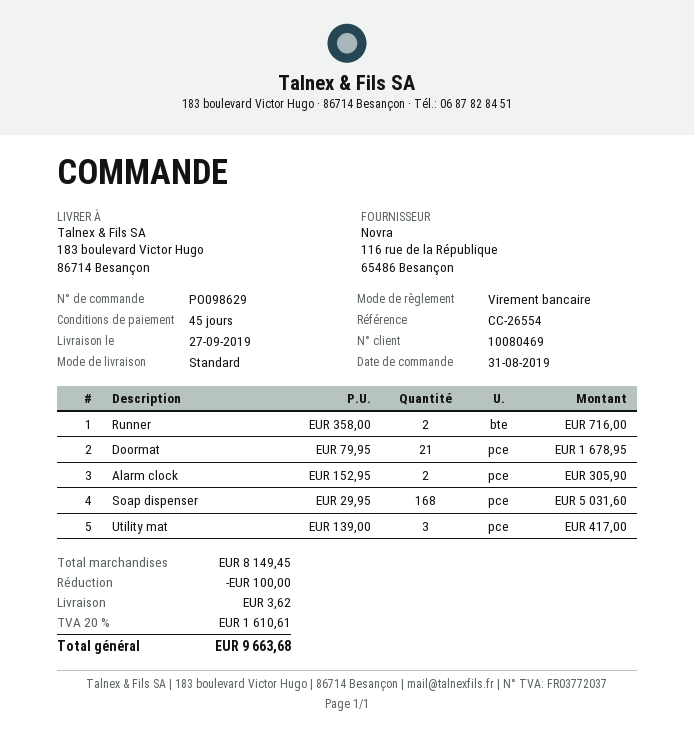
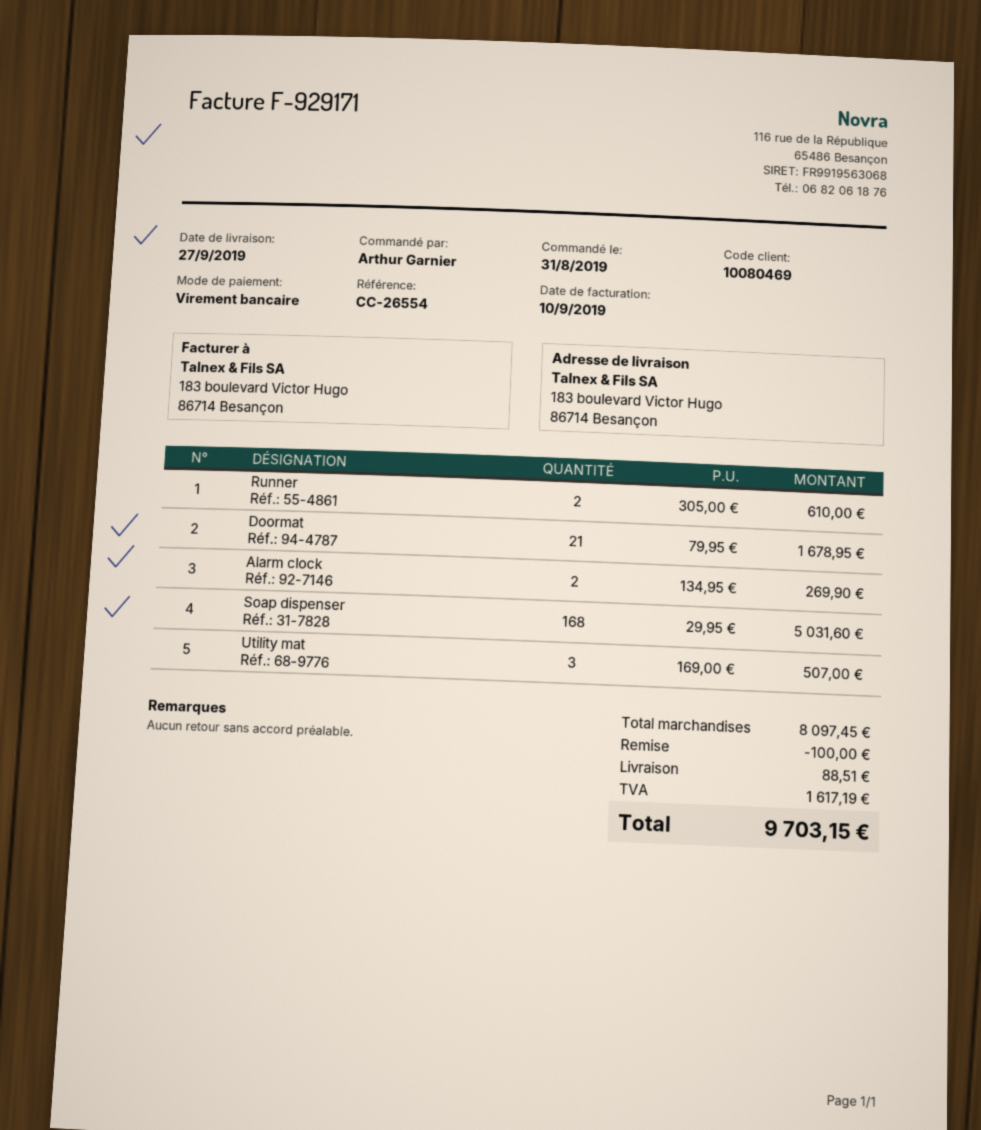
Runner: 2 x 358.00 = 716.00 -> 2 x 305.00 = 610.00
Alarm clock: 2 x 152.95 = 305.90 -> 2 x 134.95 = 269.90
Utility mat: 3 x 139.00 = 417.00 -> 3 x 169.00 = 507.00
subtotal: 8149.45 -> 8097.45
shipping: 3.62 -> 88.51
tax: 1610.61 -> 1617.19
total: 9663.68 -> 9703.15

